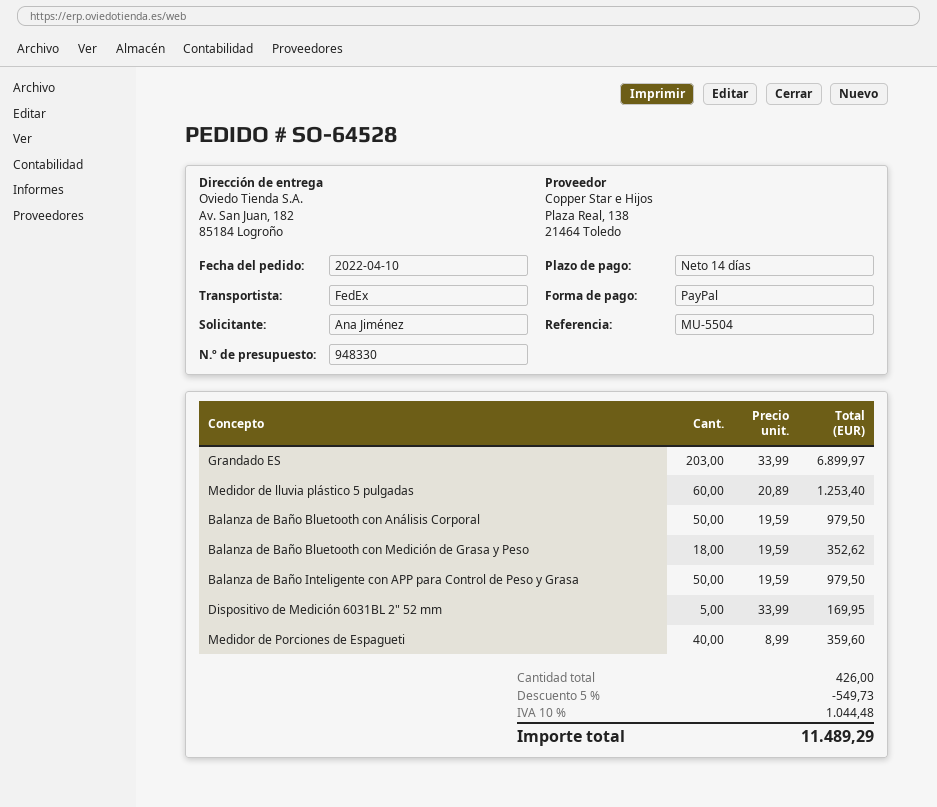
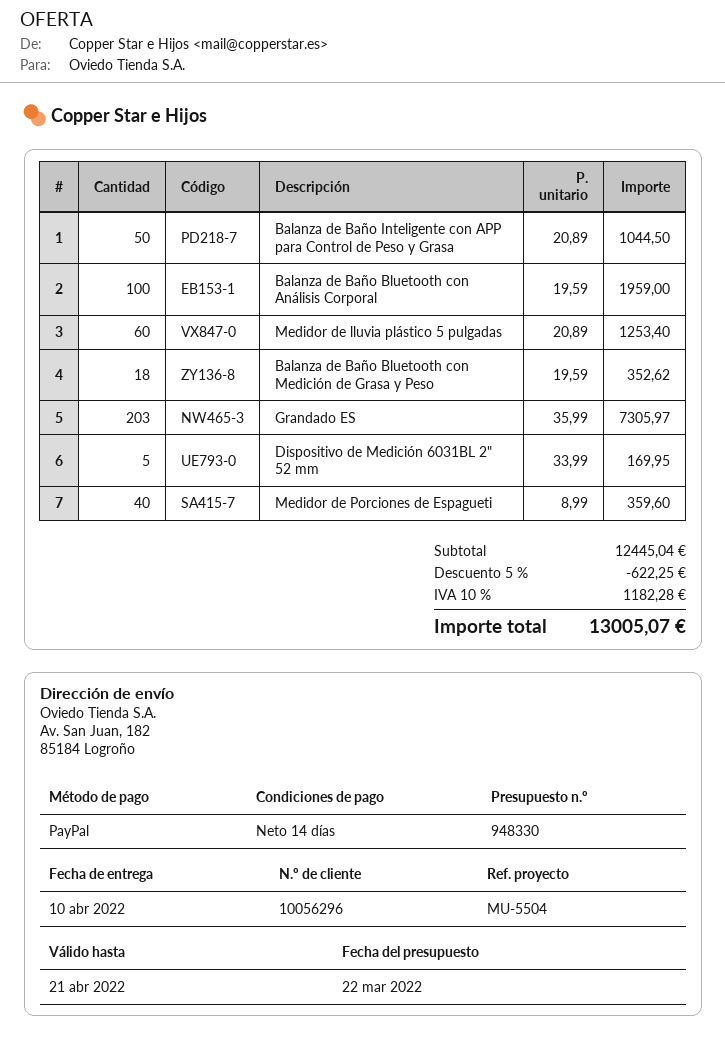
Grandado ES: 203 x 33.99 = 6899.97 -> 203 x 35.99 = 7305.97
Balanza de Baño Bluetooth con Análisis Corporal: 50 x 19.59 = 979.50 -> 100 x 19.59 = 1959.00
Balanza de Baño Inteligente con APP para Control de Peso y Grasa: 50 x 19.59 = 979.50 -> 50 x 20.89 = 1044.50
discount: 5% = 549.73 -> 5% = 622.25
tax: 10% = 1044.48 -> 10% = 1182.28
total: 11489.29 -> 13005.07

